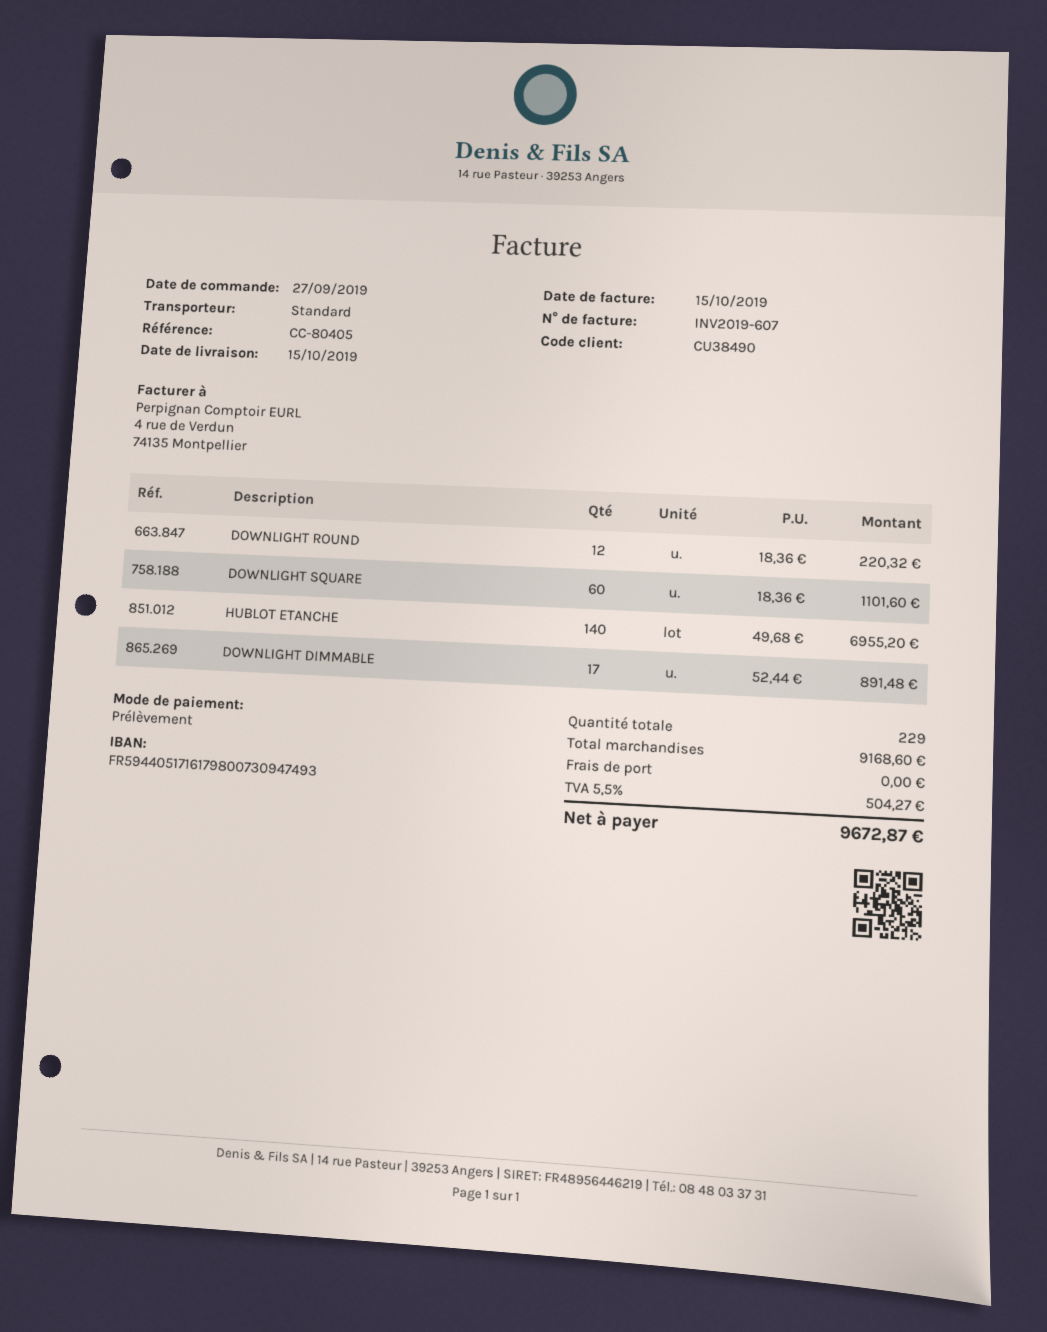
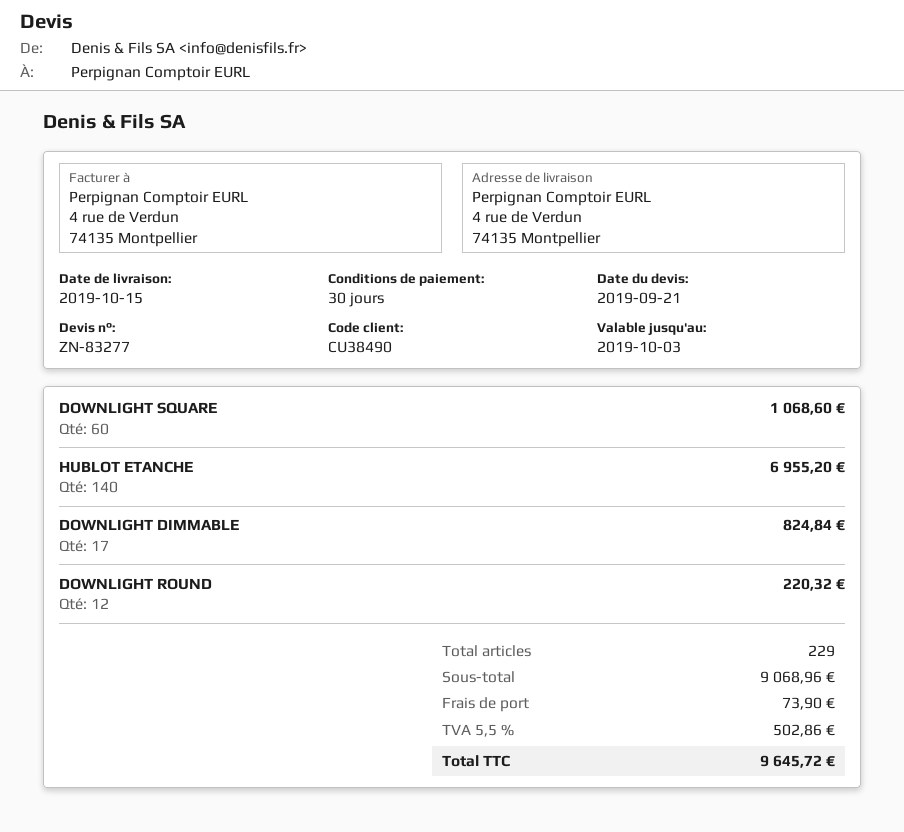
DOWNLIGHT SQUARE: 60 for 1101.60 -> 60 for 1068.60
DOWNLIGHT DIMMABLE: 17 for 891.48 -> 17 for 824.84
subtotal: 9168.60 -> 9068.96
shipping: 0.00 -> 73.90
tax: 5.5% = 504.27 -> 5.5% = 502.86
total: 9672.87 -> 9645.72

